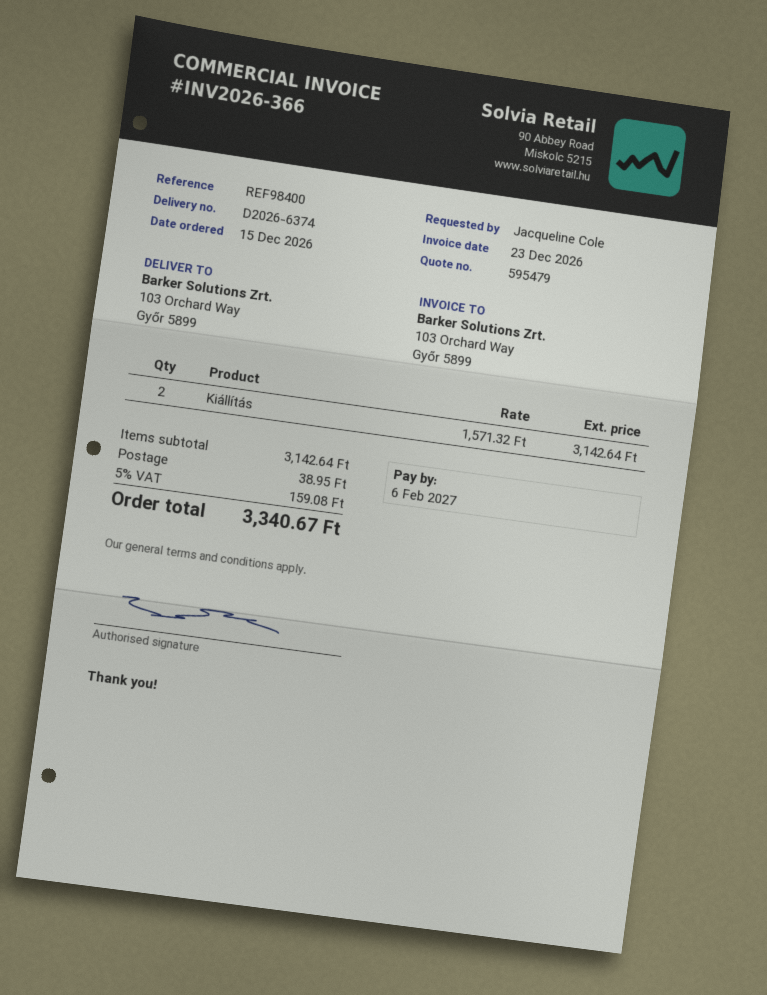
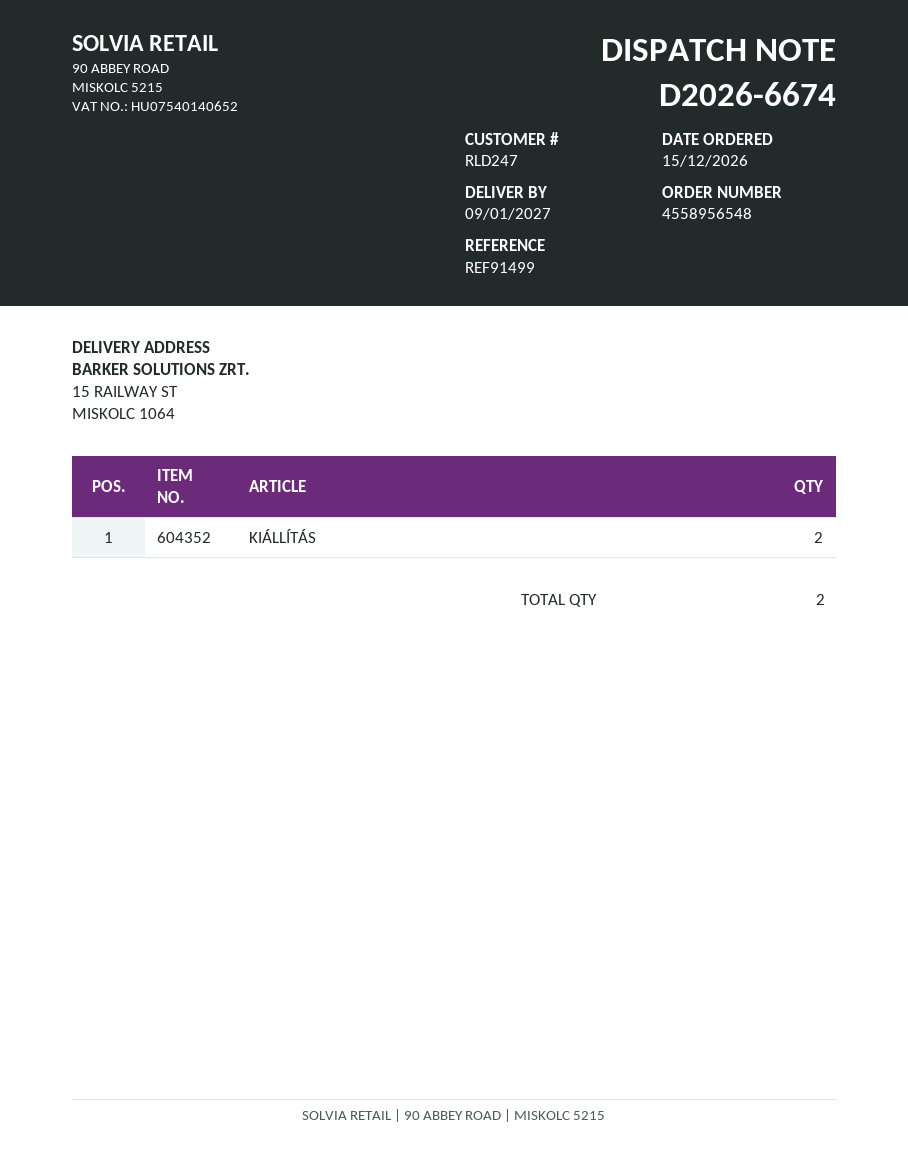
delivery note number: D2026-6374 -> D2026-6674
reference: REF98400 -> REF91499
ship to: 103 Orchard Way, Győr 5899 -> 15 RAILWAY ST, MISKOLC 1064

